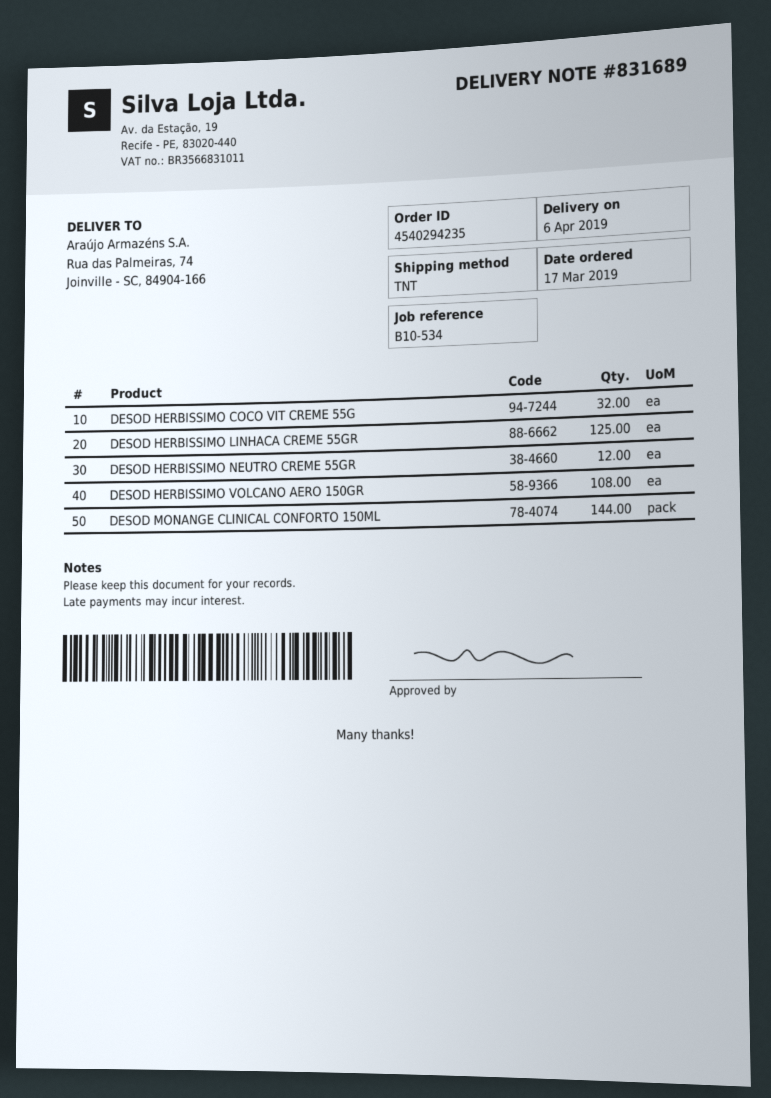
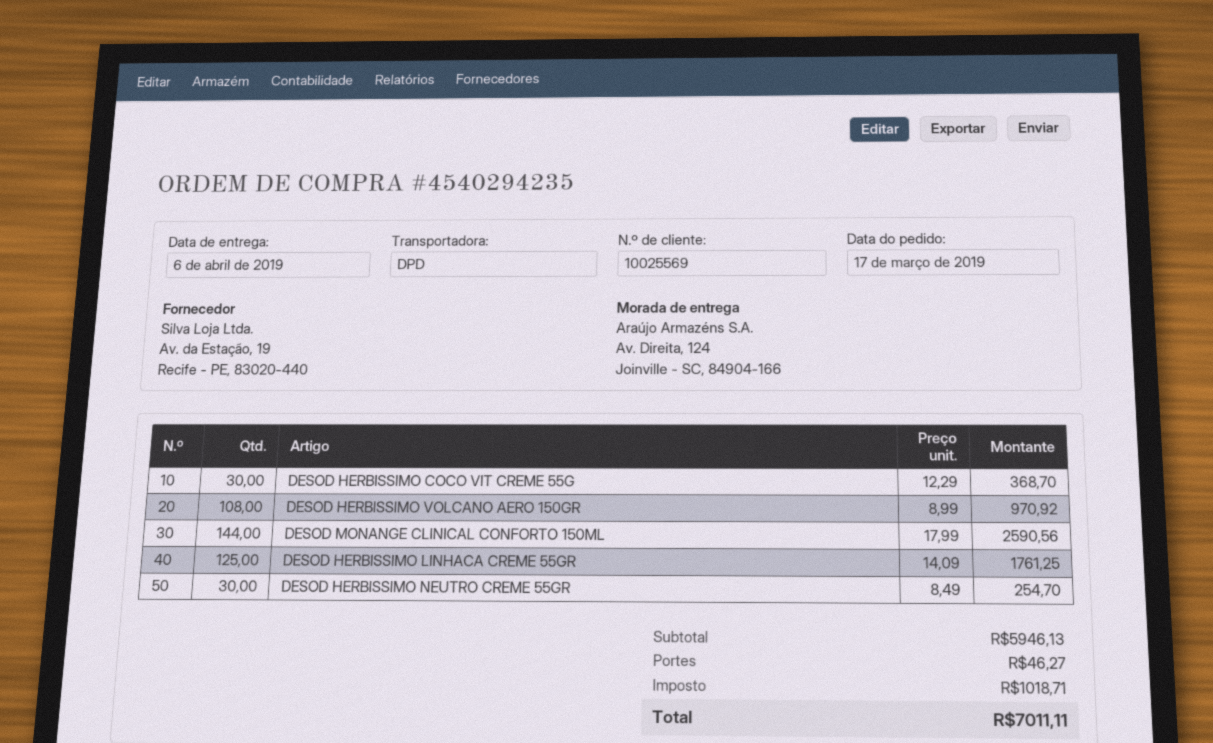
shipping method: TNT -> DPD
ship to: Rua das Palmeiras, 74, Joinville - SC, 84904-166 -> Av. Direita, 124, Joinville - SC, 84904-166
DESOD HERBISSIMO COCO VIT CREME 55G: 32 -> 30
DESOD HERBISSIMO NEUTRO CREME 55GR: 12 -> 30

